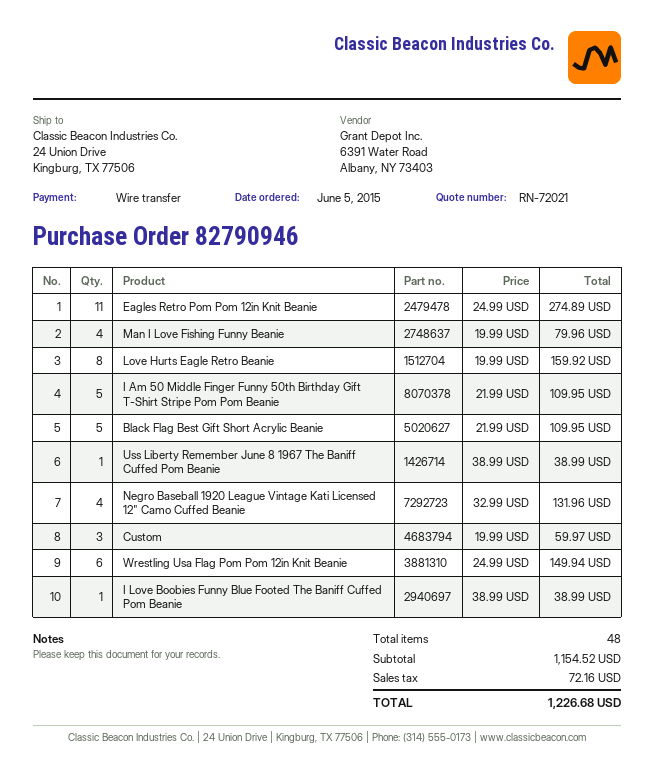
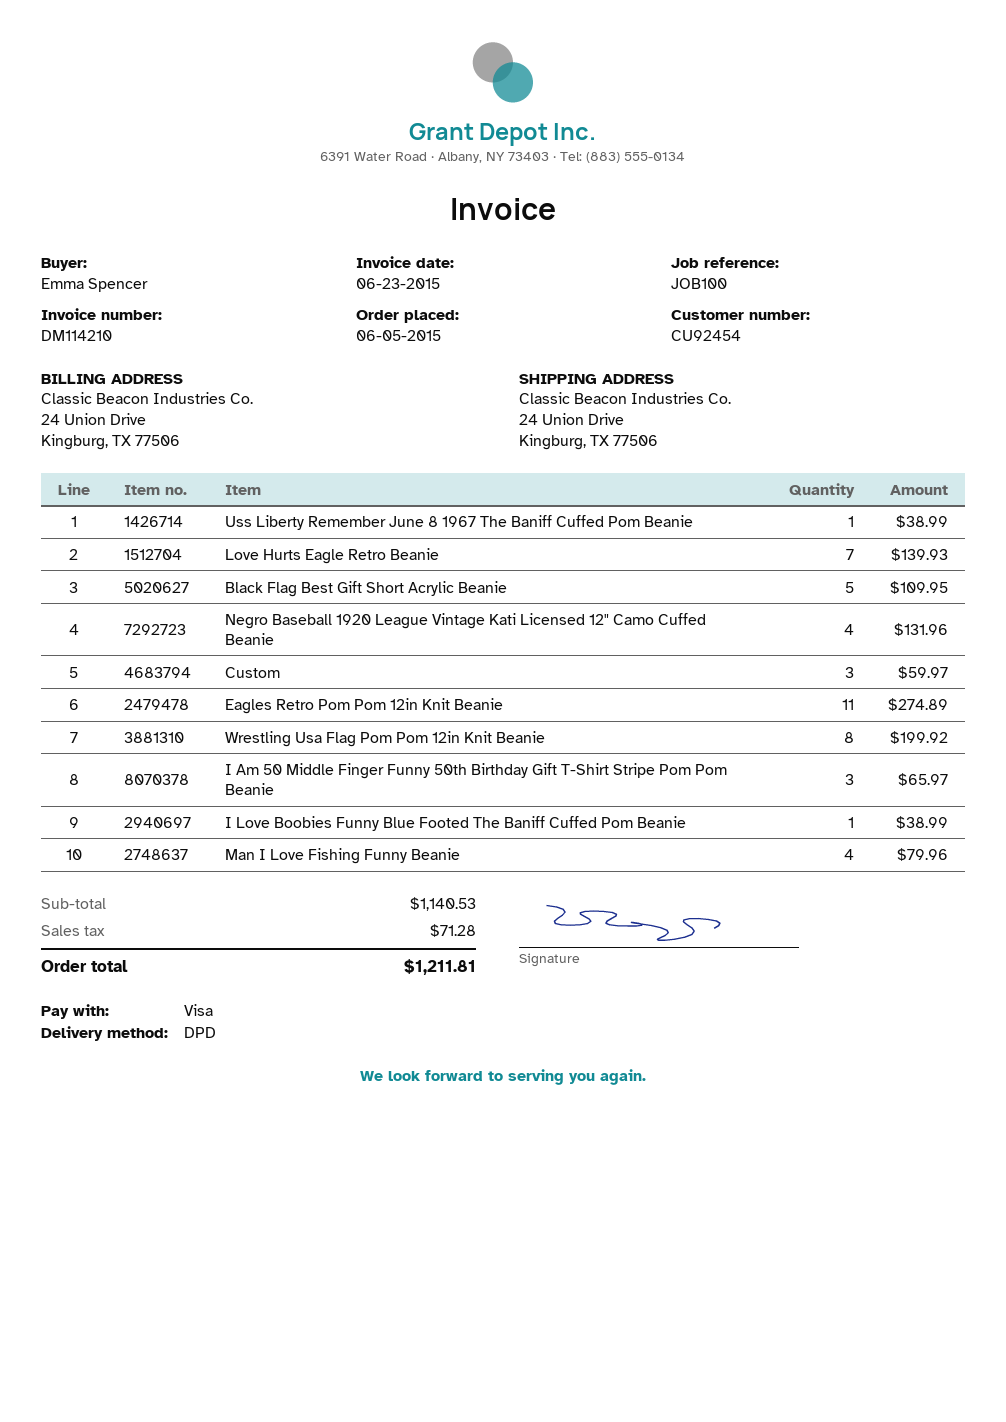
payment method: bank transfer -> Visa
Love Hurts Eagle Retro Beanie: 8 for 159.92 -> 7 for 139.93
I Am 50 Middle Finger Funny 50th Birthday Gift T-Shirt Stripe Pom Pom Beanie: 5 for 109.95 -> 3 for 65.97
Wrestling Usa Flag Pom Pom 12in Knit Beanie: 6 for 149.94 -> 8 for 199.92
subtotal: 1154.52 -> 1140.53
tax: 72.16 -> 71.28
total: 1226.68 -> 1211.81

